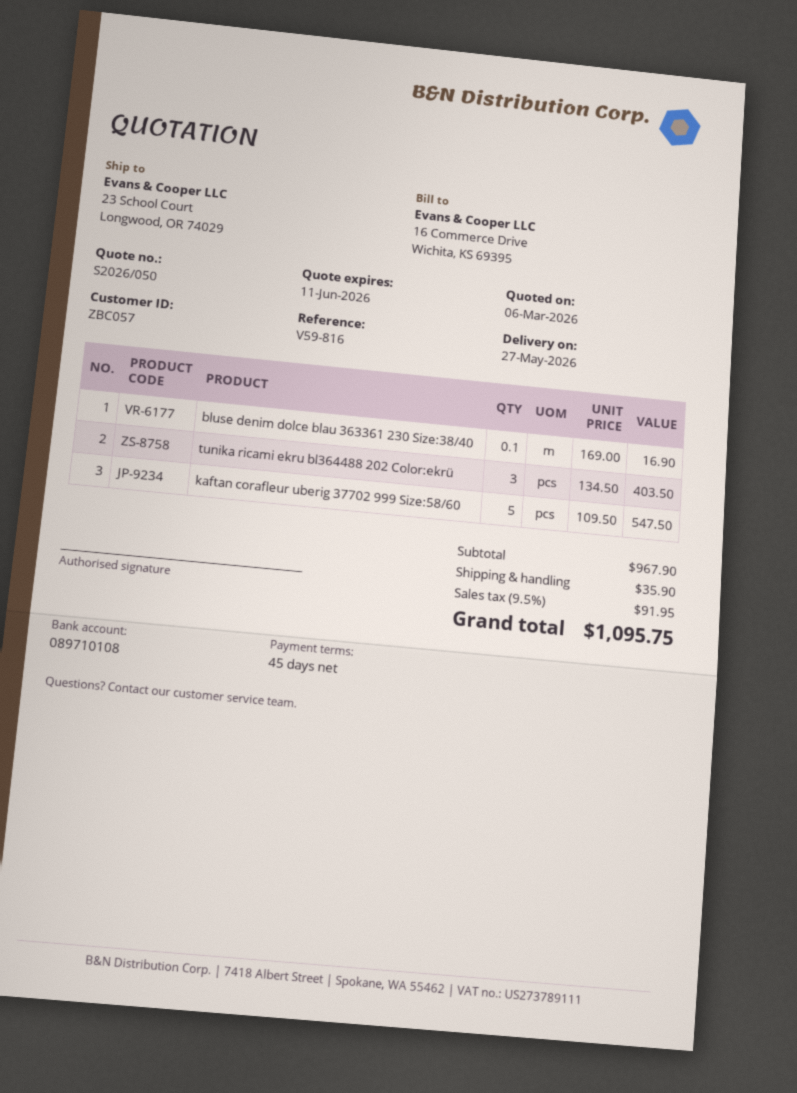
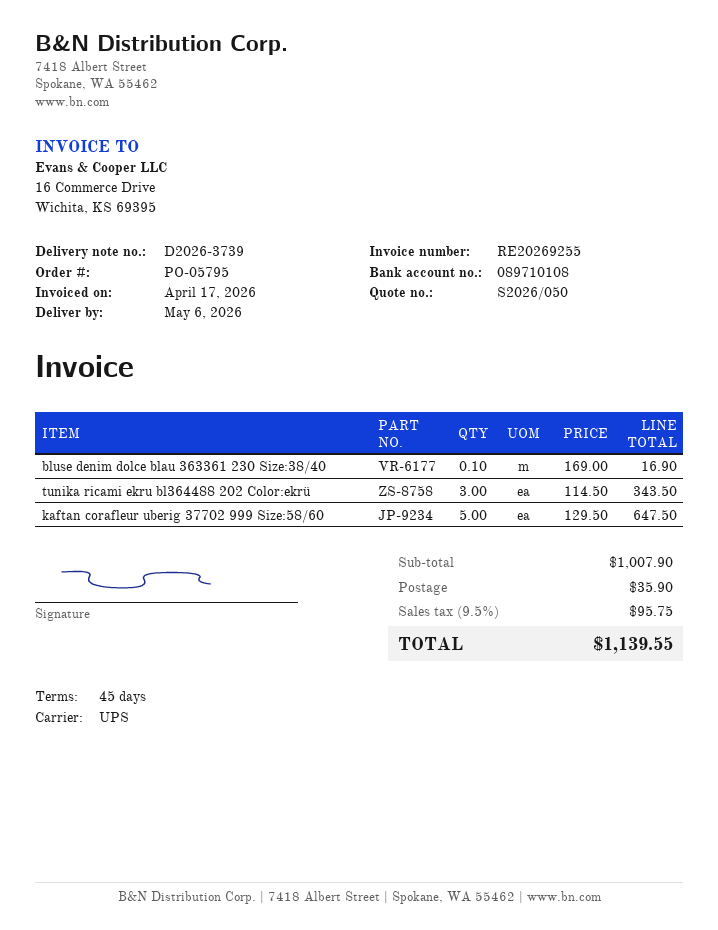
delivery date: 2026-05-27 -> 2026-05-06
tunika ricami ekru bl364488 202 Color:ekrü: 3 x 134.50 = 403.50 -> 3 x 114.50 = 343.50
kaftan corafleur uberig 37702 999 Size:58/60: 5 x 109.50 = 547.50 -> 5 x 129.50 = 647.50
subtotal: 967.90 -> 1007.90
tax: 9.5% = 91.95 -> 9.5% = 95.75
total: 1095.75 -> 1139.55

